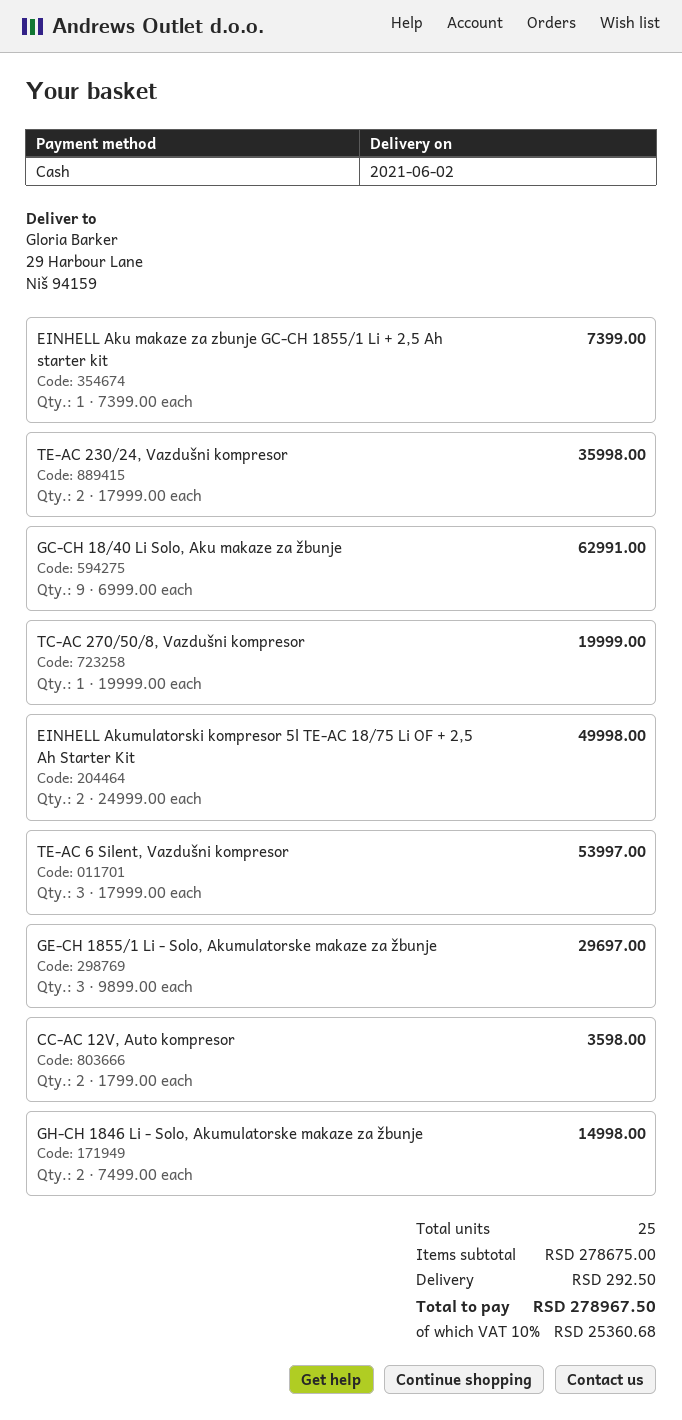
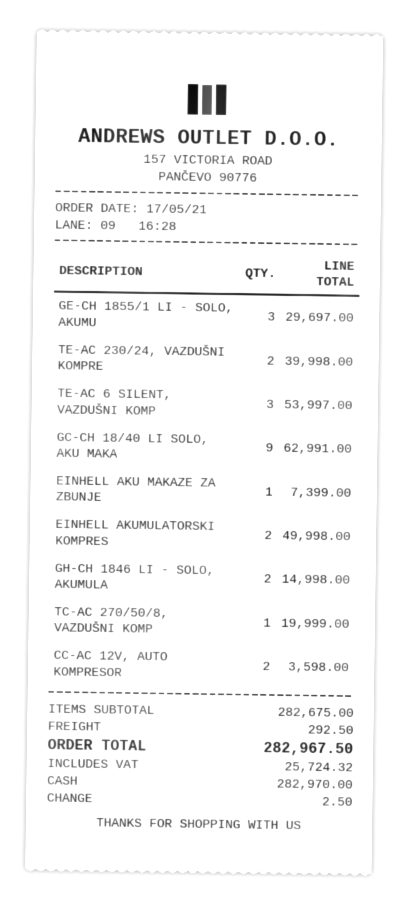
TE-AC 230/24, Vazdušni kompresor: 2 for 35998.00 -> 2 for 39998.00
subtotal: 278675.00 -> 282675.00
tax: 25360.68 -> 25724.32
total: 278967.50 -> 282967.50

